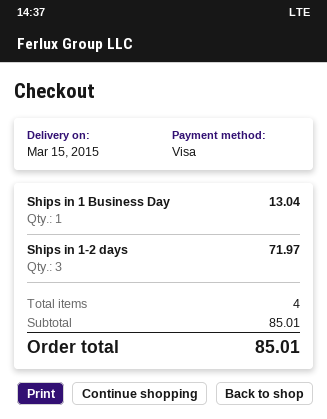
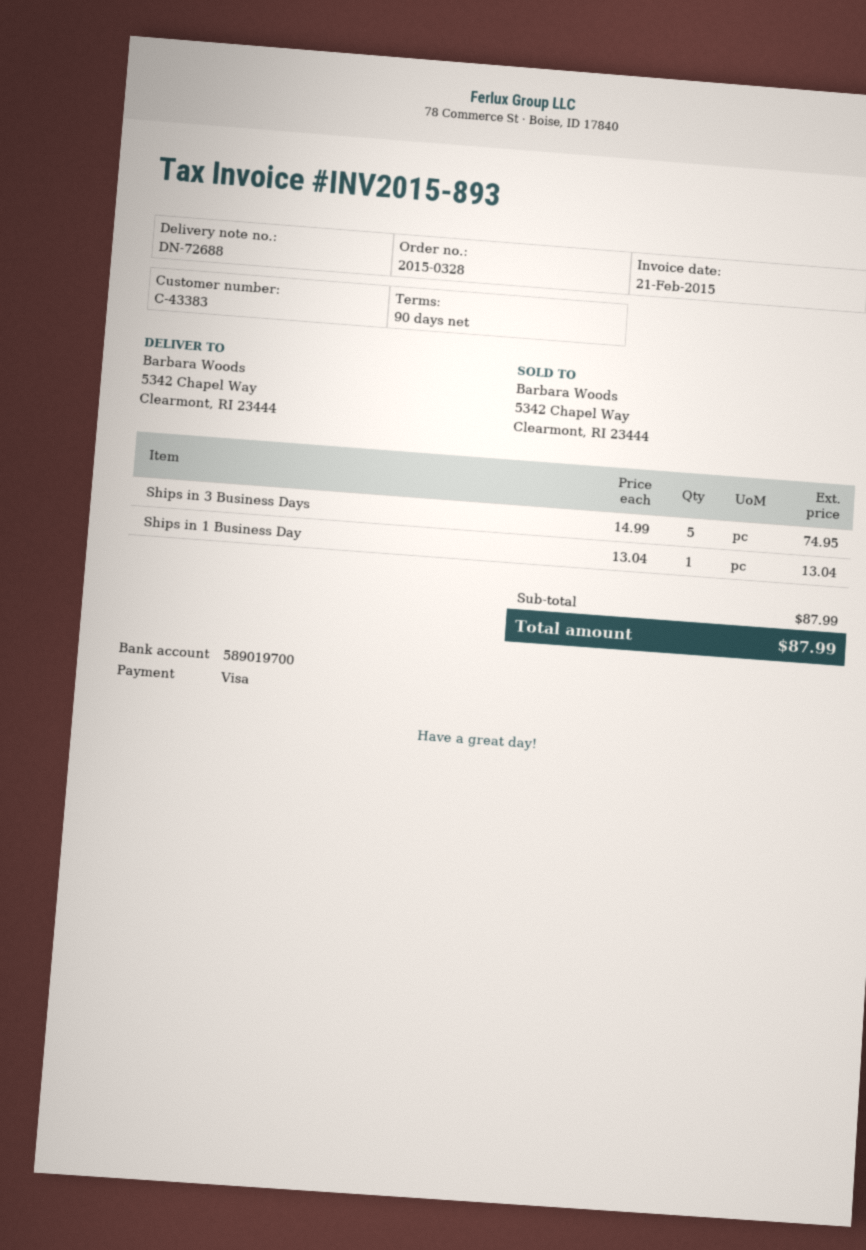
Ships in 1-2 days: 3 for 71.97 -> none
Ships in 3 Business Days: none -> 5 for 74.95
subtotal: 85.01 -> 87.99
total: 85.01 -> 87.99

